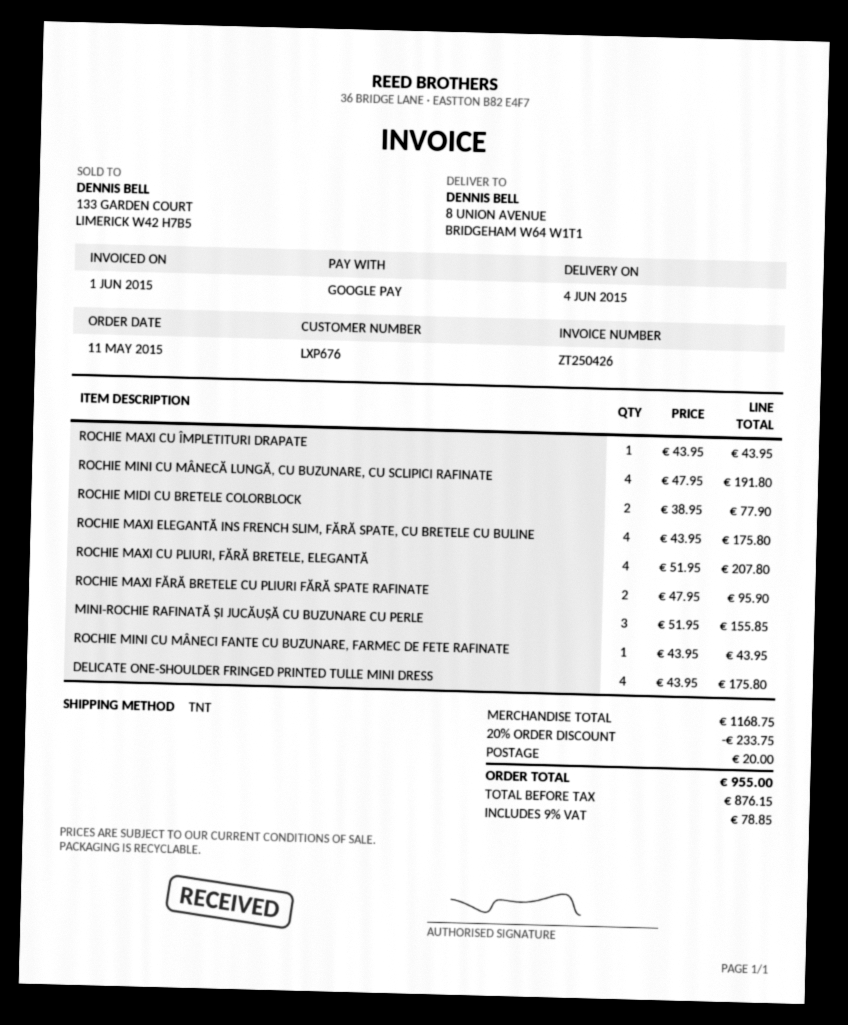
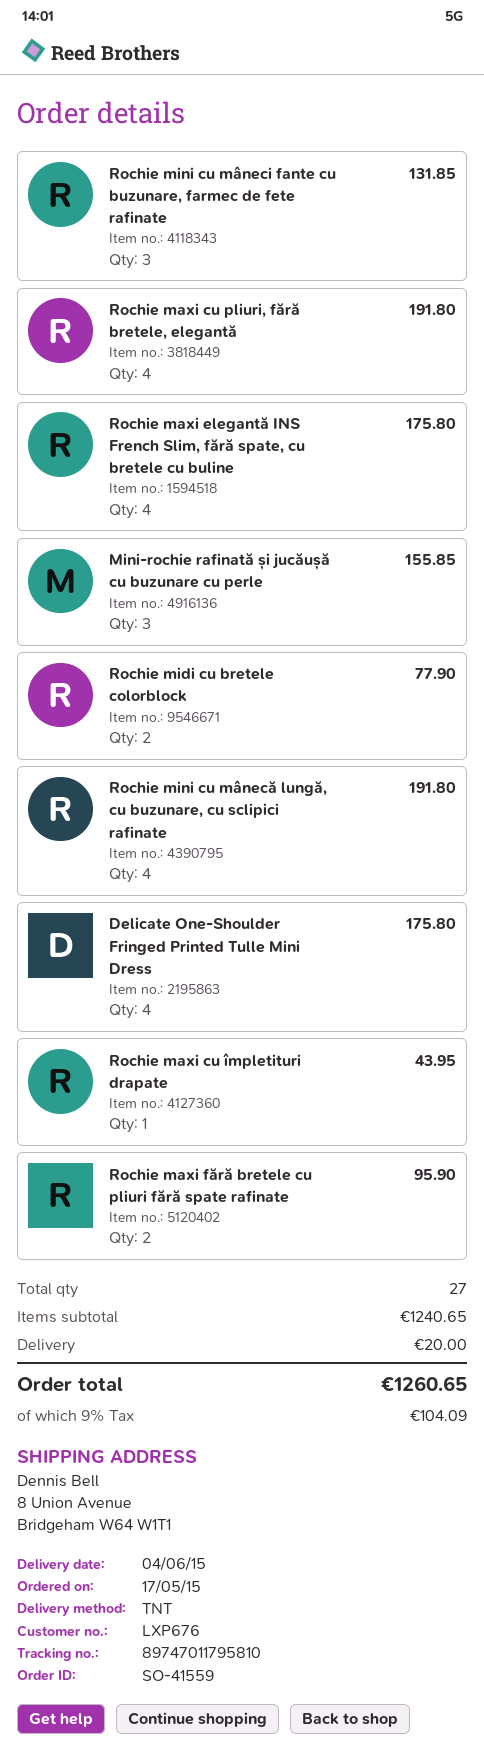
order date: 2015-05-11 -> 2015-05-17
ROCHIE MAXI CU PLIURI, FĂRĂ BRETELE, ELEGANTĂ: 4 for 207.80 -> 4 for 191.80
ROCHIE MINI CU MÂNECI FANTE CU BUZUNARE, FARMEC DE FETE RAFINATE: 1 for 43.95 -> 3 for 131.85
subtotal: 1168.75 -> 1240.65
discount: 20% = 233.75 -> none
tax: 9% = 78.85 -> 9% = 104.09
total: 955.00 -> 1260.65

